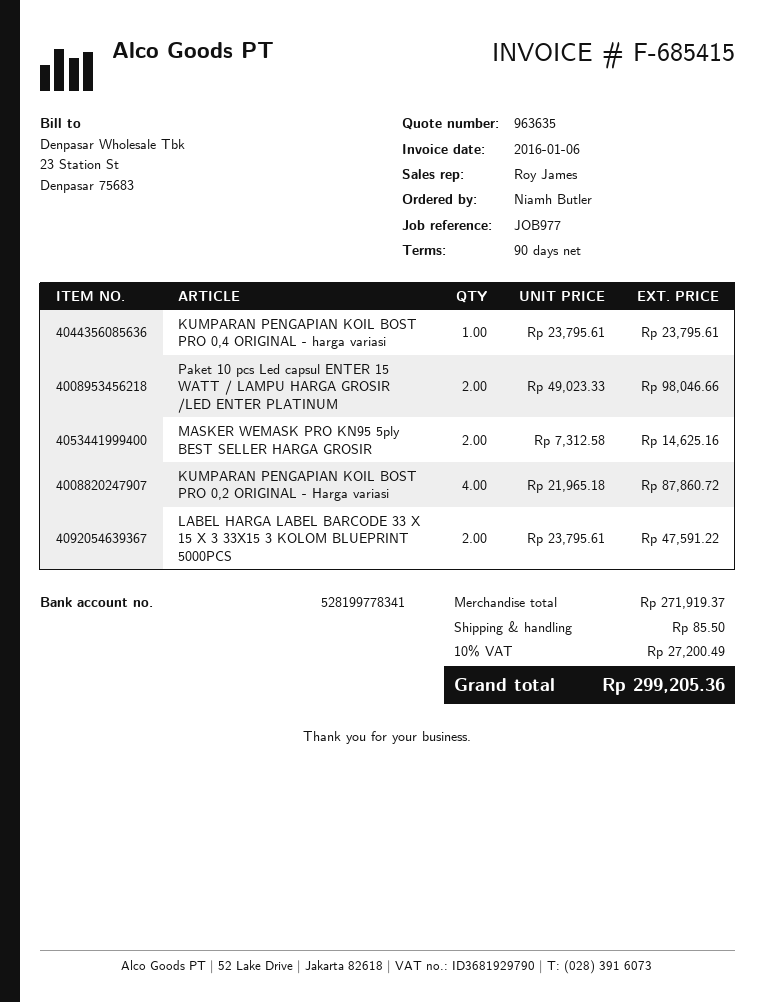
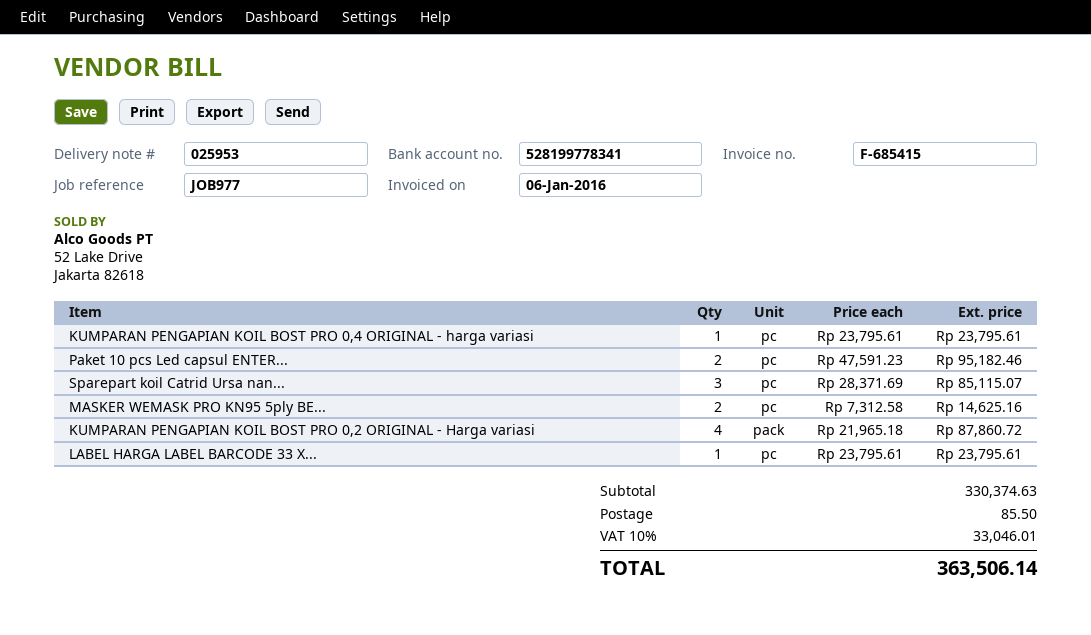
Paket 10 pcs Led capsul ENTER 15 WATT / LAMPU HARGA GROSIR /LED ENTER PLATINUM: 2 x 49023.33 = 98046.66 -> 2 x 47591.23 = 95182.46
LABEL HARGA LABEL BARCODE 33 X 15 X 3 33X15 3 KOLOM BLUEPRINT 5000PCS: 2 x 23795.61 = 47591.22 -> 1 x 23795.61 = 23795.61
Sparepart koil Catrid Ursa nan...: none -> 3 x 28371.69 = 85115.07
subtotal: 271919.37 -> 330374.63
tax: 10% = 27200.49 -> 10% = 33046.01
total: 299205.36 -> 363506.14

